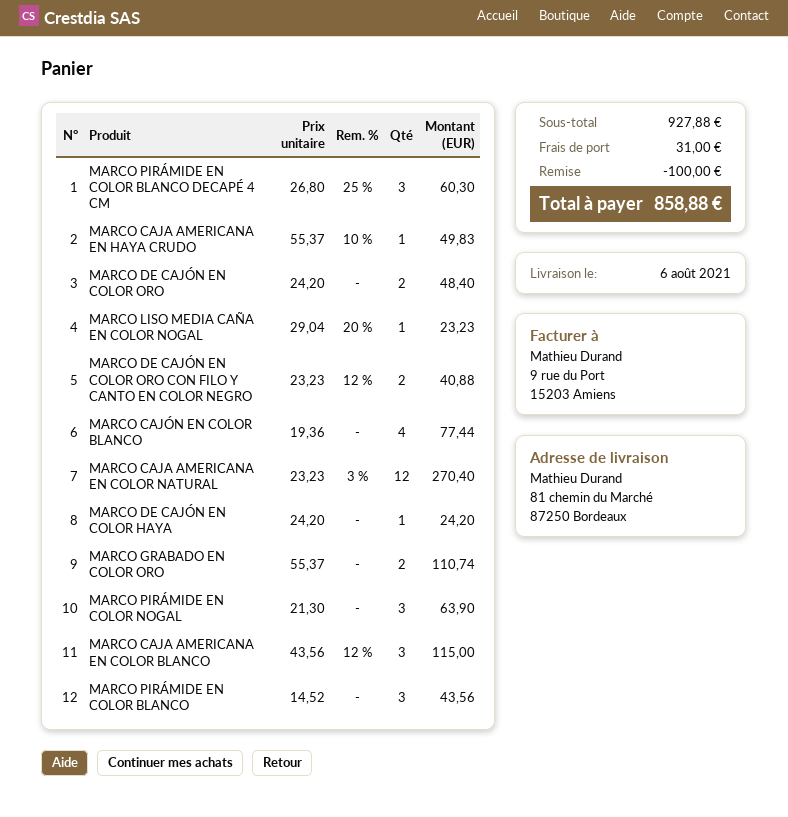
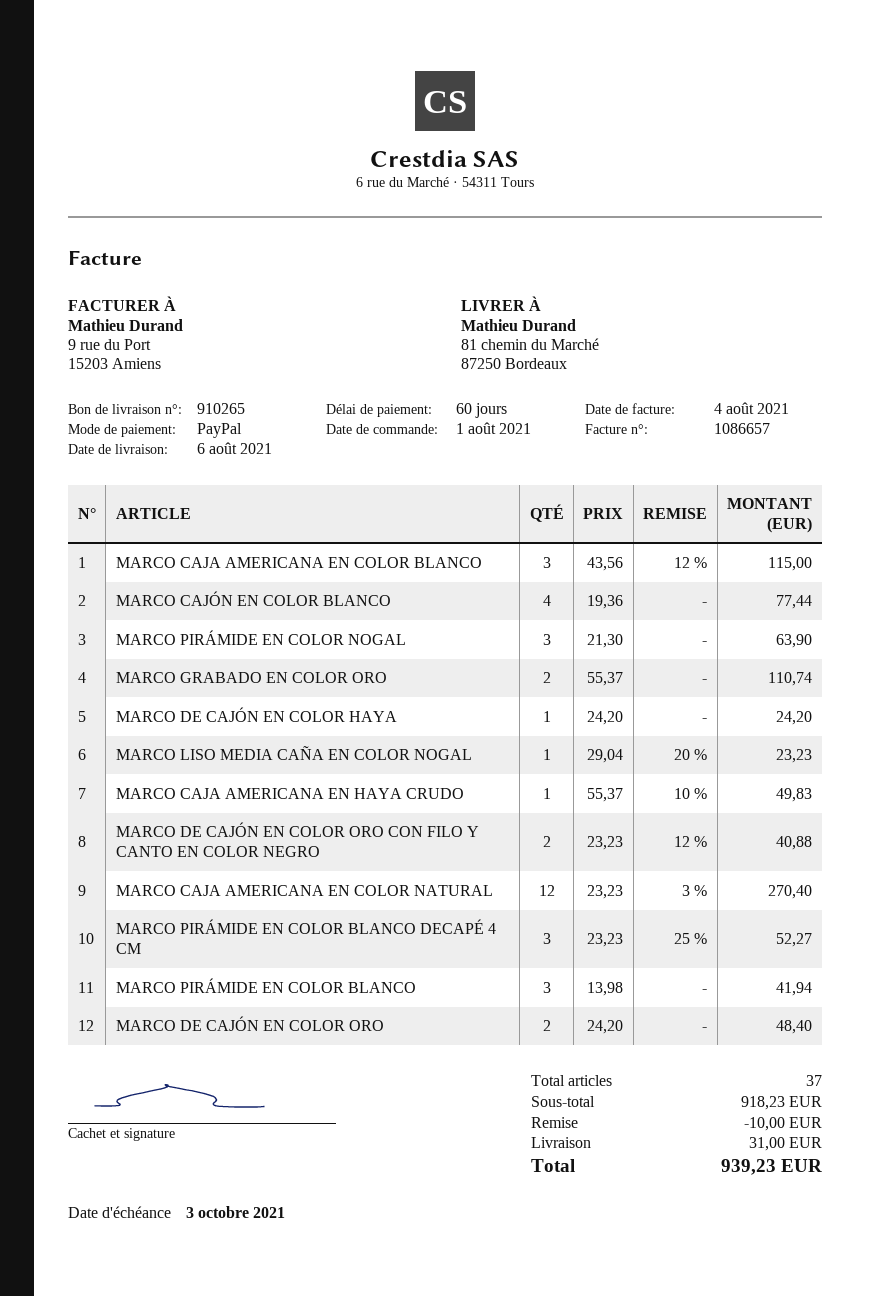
MARCO PIRÁMIDE EN COLOR BLANCO DECAPÉ 4 CM: 3 x 26.80 - 25% = 60.30 -> 3 x 23.23 - 25% = 52.27
MARCO PIRÁMIDE EN COLOR BLANCO: 3 x 14.52 = 43.56 -> 3 x 13.98 = 41.94
subtotal: 927.88 -> 918.23
discount: 100.00 -> 10.00
total: 858.88 -> 939.23

